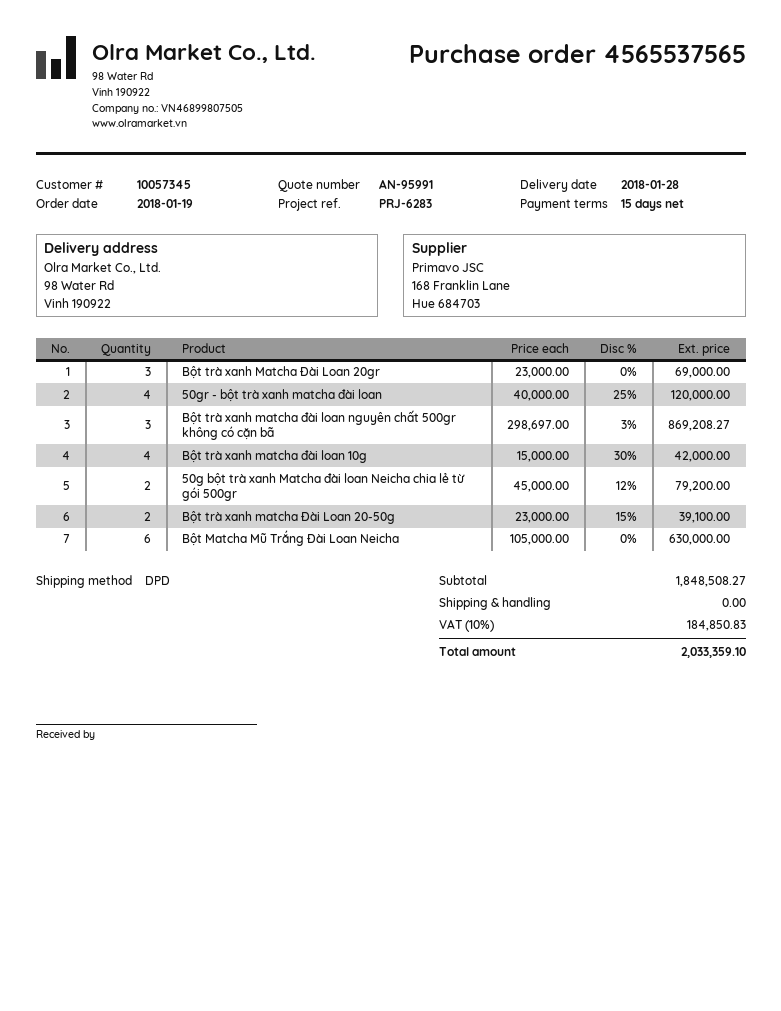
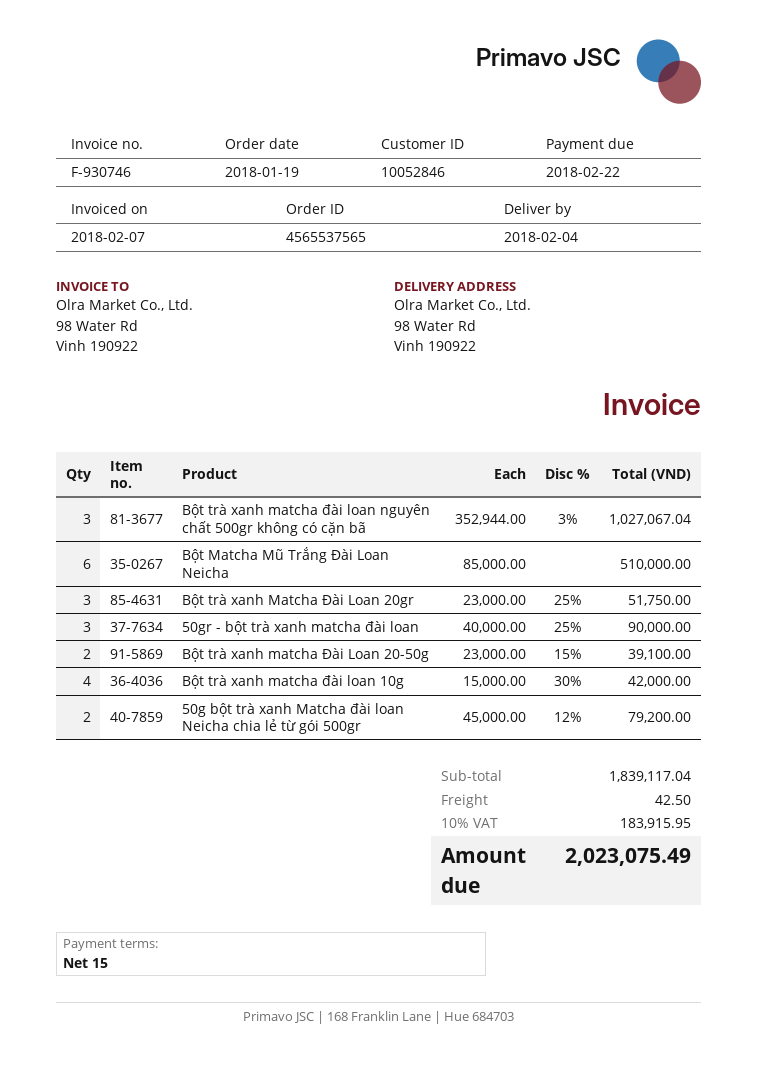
delivery date: 2018-01-28 -> 2018-02-04
customer number: 10057345 -> 10052846
Bột trà xanh Matcha Đài Loan 20gr: 3 x 23000.00 = 69000.00 -> 3 x 23000.00 - 25% = 51750.00
50gr - bột trà xanh matcha đài loan: 4 x 40000.00 - 25% = 120000.00 -> 3 x 40000.00 - 25% = 90000.00
Bột trà xanh matcha đài loan nguyên chất 500gr không có cặn bã: 3 x 298697.00 - 3% = 869208.27 -> 3 x 352944.00 - 3% = 1027067.04
Bột Matcha Mũ Trắng Đài Loan Neicha: 6 x 105000.00 = 630000.00 -> 6 x 85000.00 = 510000.00
subtotal: 1848508.27 -> 1839117.04
shipping: 0.00 -> 42.50
tax: 10% = 184850.83 -> 10% = 183915.95
total: 2033359.10 -> 2023075.49

